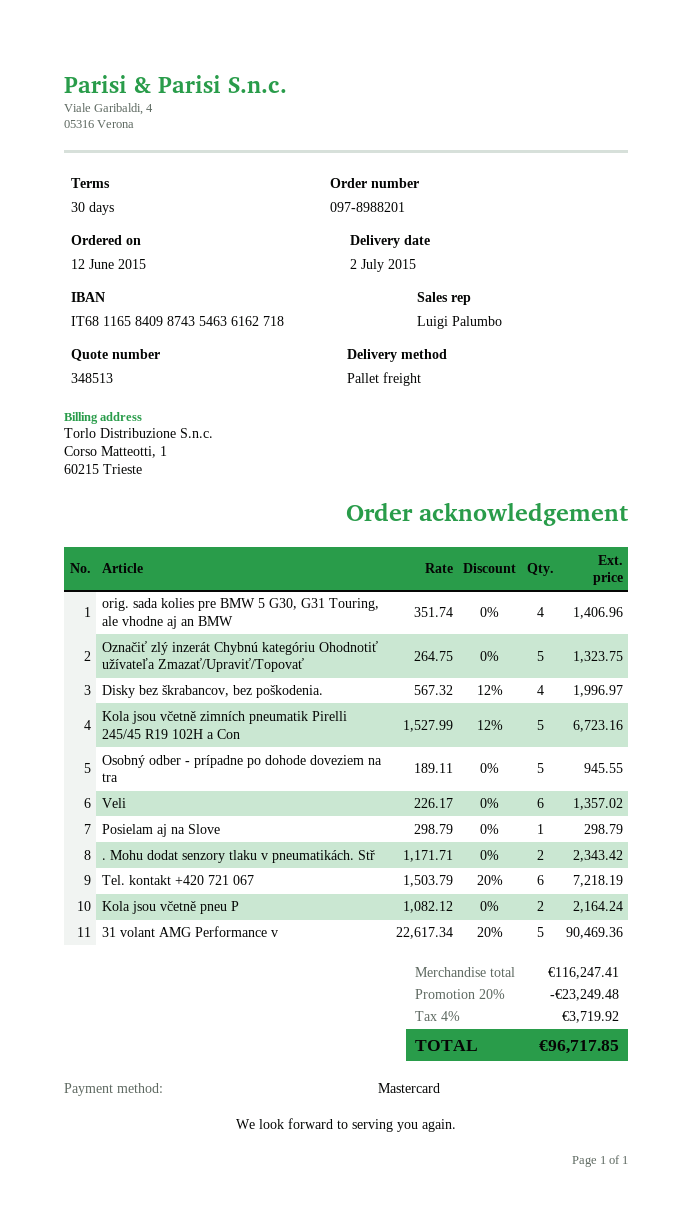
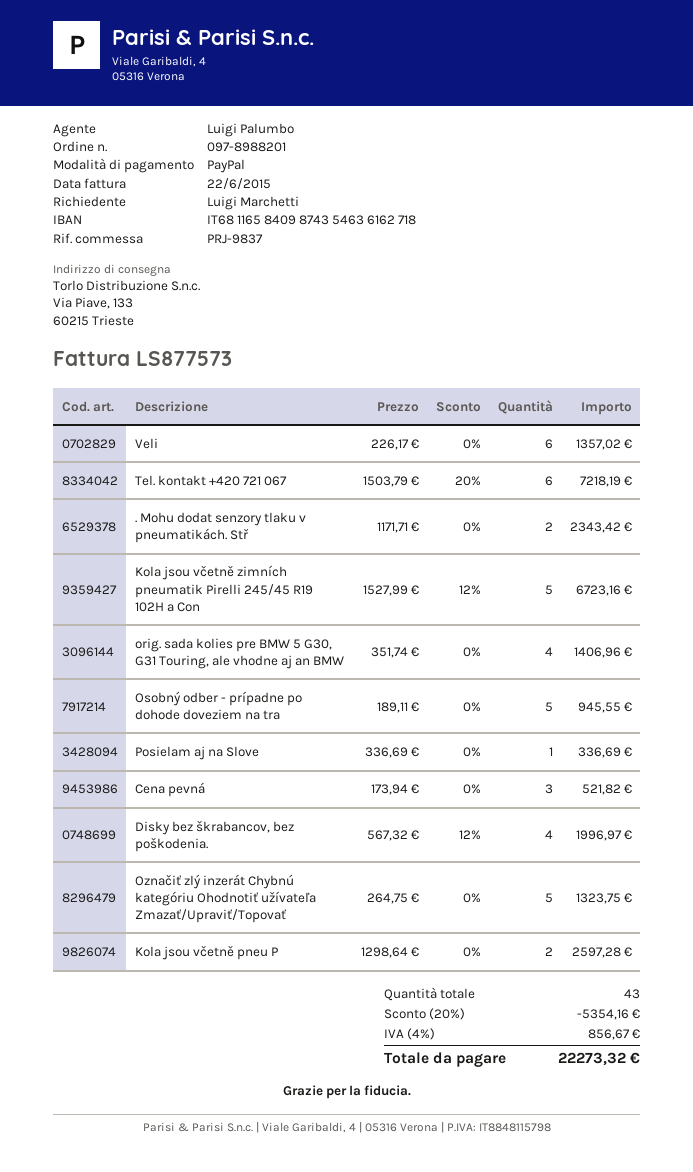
payment method: Mastercard -> PayPal
Posielam aj na Slove: 1 x 298.79 = 298.79 -> 1 x 336.69 = 336.69
Kola jsou včetně pneu P: 2 x 1082.12 = 2164.24 -> 2 x 1298.64 = 2597.28
31 volant AMG Performance v: 5 x 22617.34 - 20% = 90469.36 -> none
Cena pevná: none -> 3 x 173.94 = 521.82
discount: 20% = 23249.48 -> 20% = 5354.16
tax: 4% = 3719.92 -> 4% = 856.67
total: 96717.85 -> 22273.32

